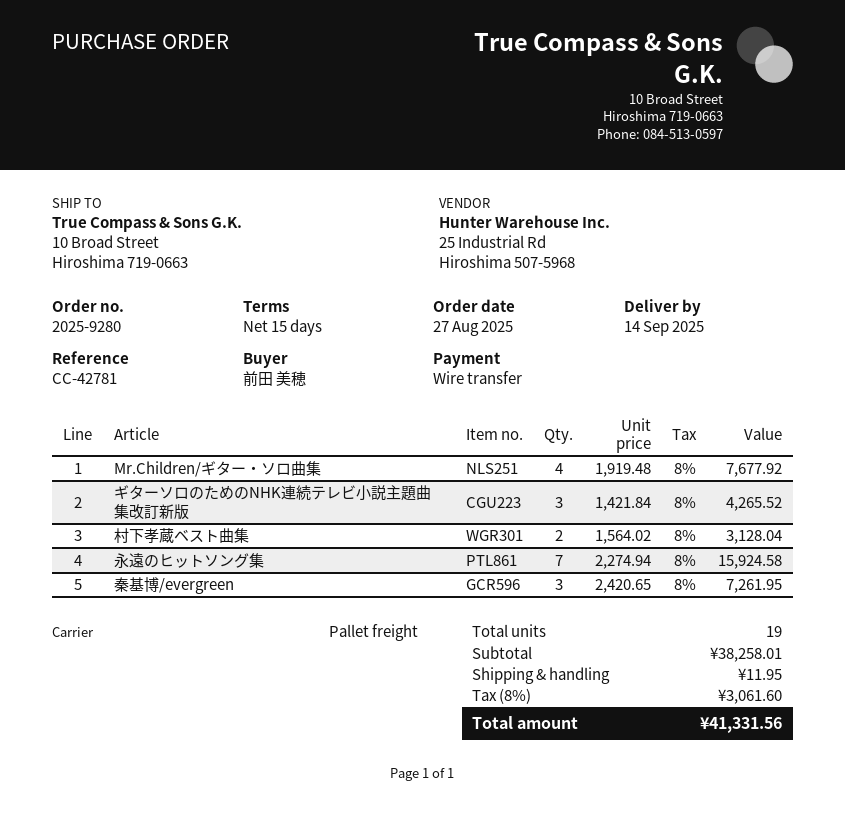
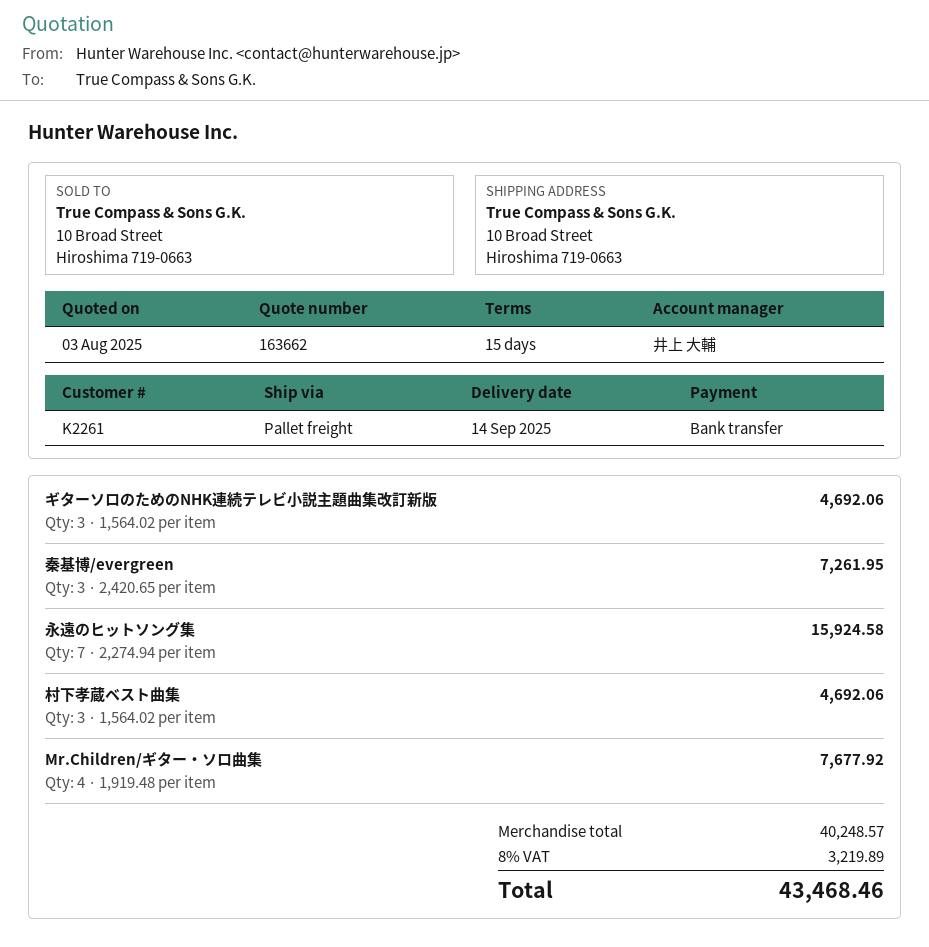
ギターソロのためのNHK連続テレビ小説主題曲集改訂新版: 3 x 1421.84 = 4265.52 -> 3 x 1564.02 = 4692.06
村下孝蔵ベスト曲集: 2 x 1564.02 = 3128.04 -> 3 x 1564.02 = 4692.06
subtotal: 38258.01 -> 40248.57
shipping: 11.95 -> none
tax: 8% = 3061.60 -> 8% = 3219.89
total: 41331.56 -> 43468.46

